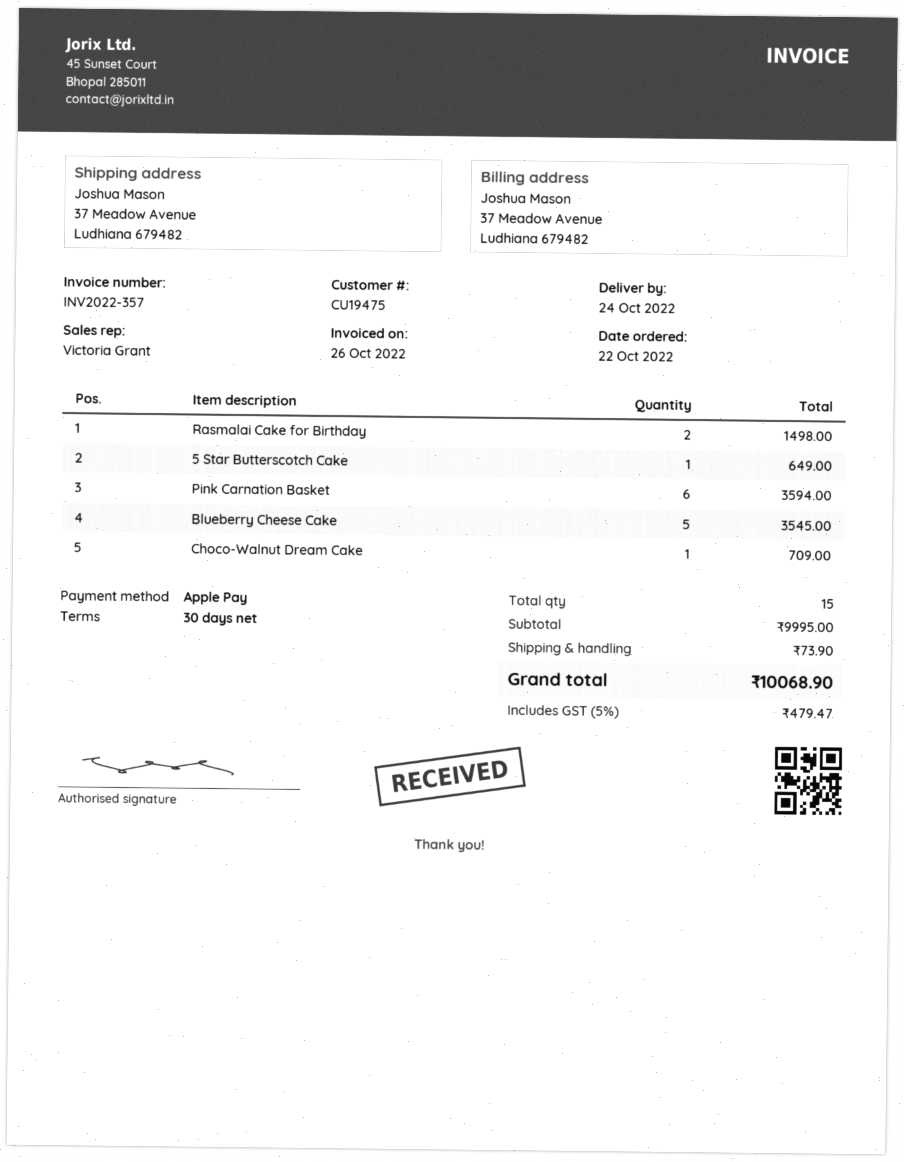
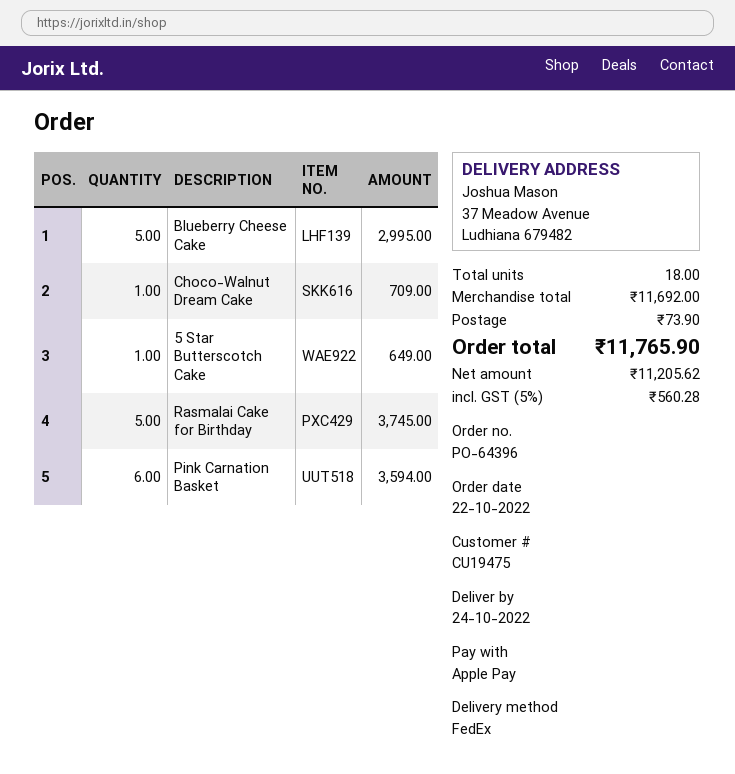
Rasmalai Cake for Birthday: 2 for 1498.00 -> 5 for 3745.00
Blueberry Cheese Cake: 5 for 3545.00 -> 5 for 2995.00
total quantity: 15 -> 18
subtotal: 9995.00 -> 11692.00
tax: 5% = 479.47 -> 5% = 560.28
total: 10068.90 -> 11765.90

